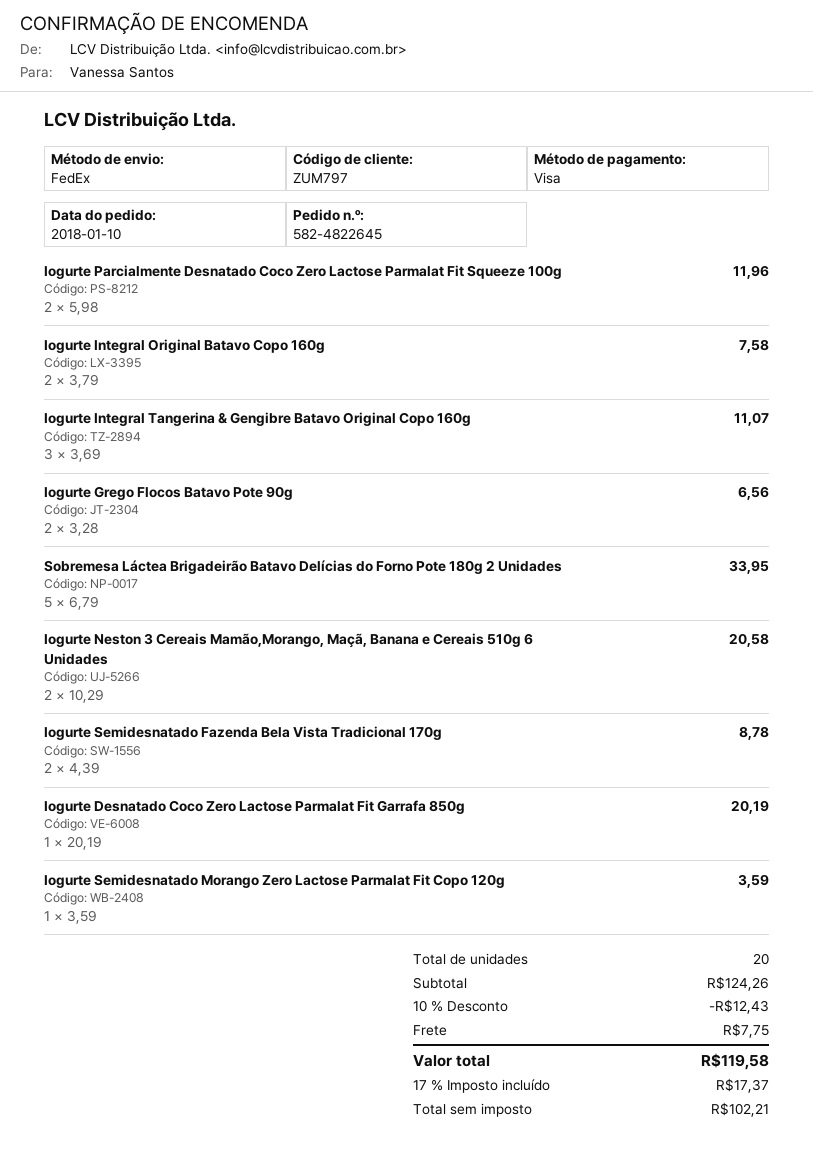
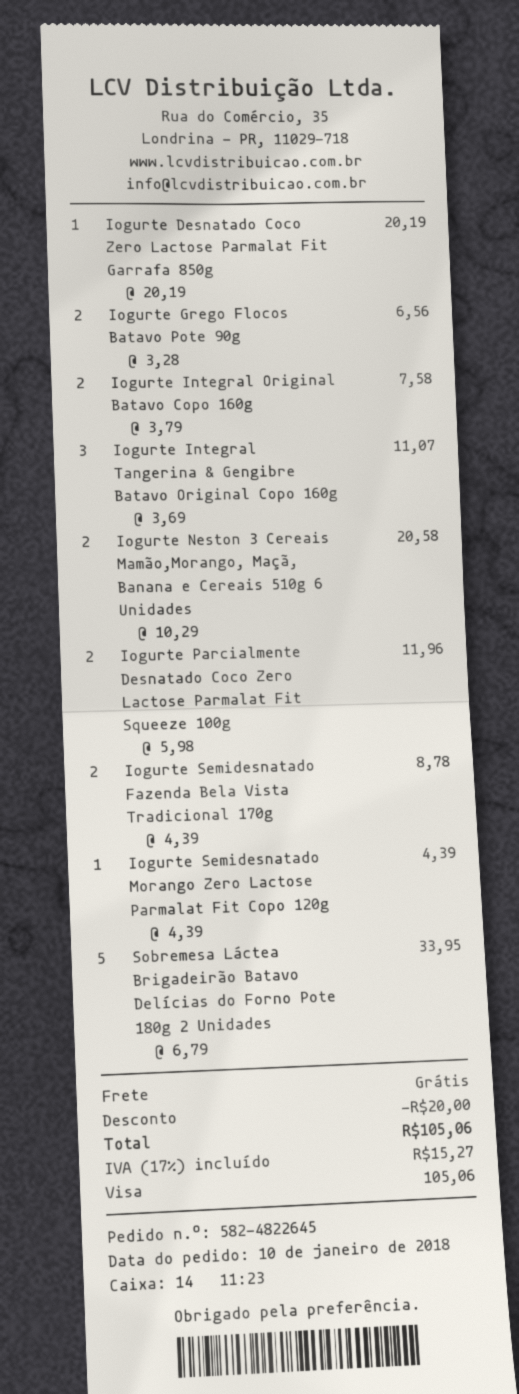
Iogurte Semidesnatado Morango Zero Lactose Parmalat Fit Copo 120g: 1 x 3.59 = 3.59 -> 1 x 4.39 = 4.39
discount: 12.43 -> 20.00
shipping: 7.75 -> 0.00
tax: 17% = 17.37 -> 17% = 15.27
total: 119.58 -> 105.06

